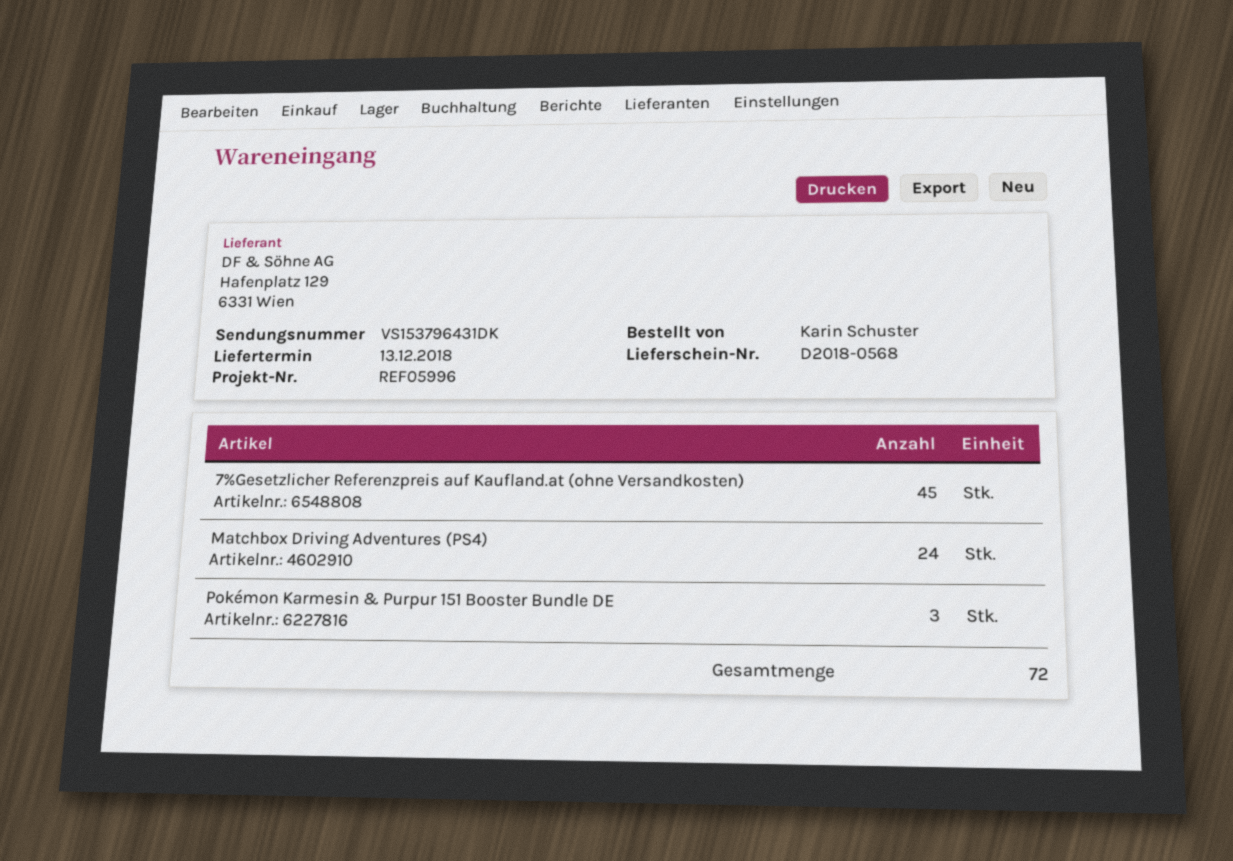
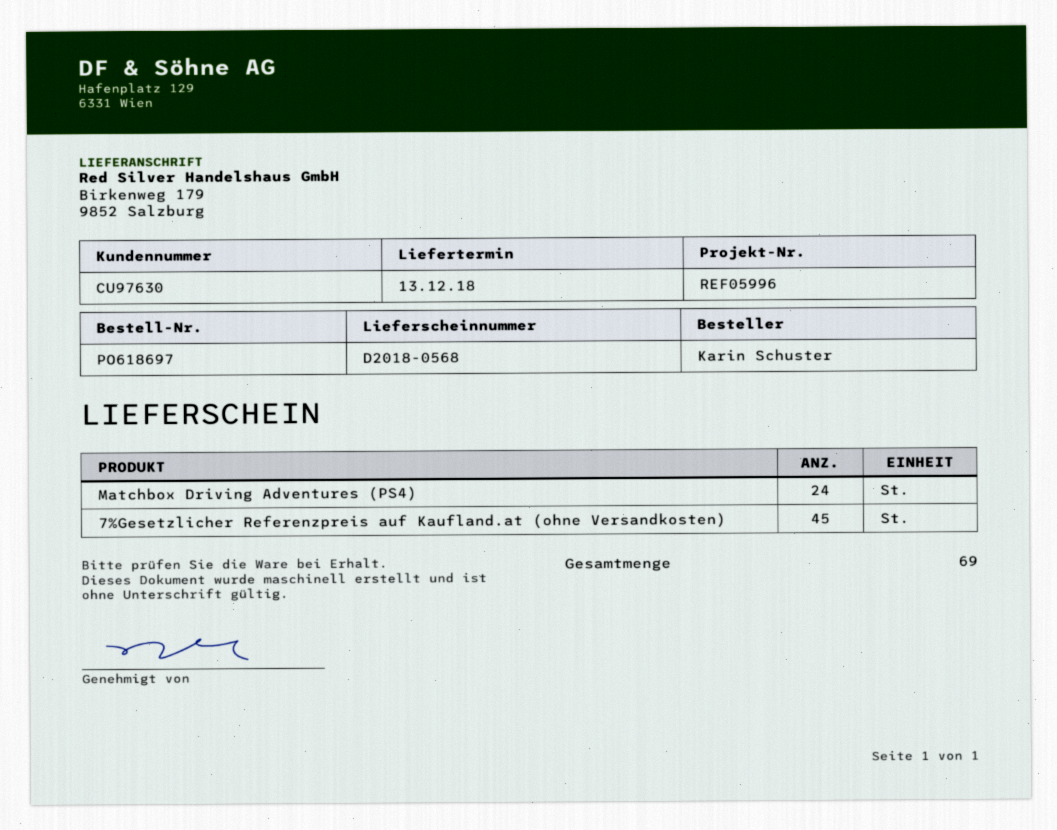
Pokémon Karmesin & Purpur 151 Booster Bundle DE: 3 -> none
total quantity: 72 -> 69

